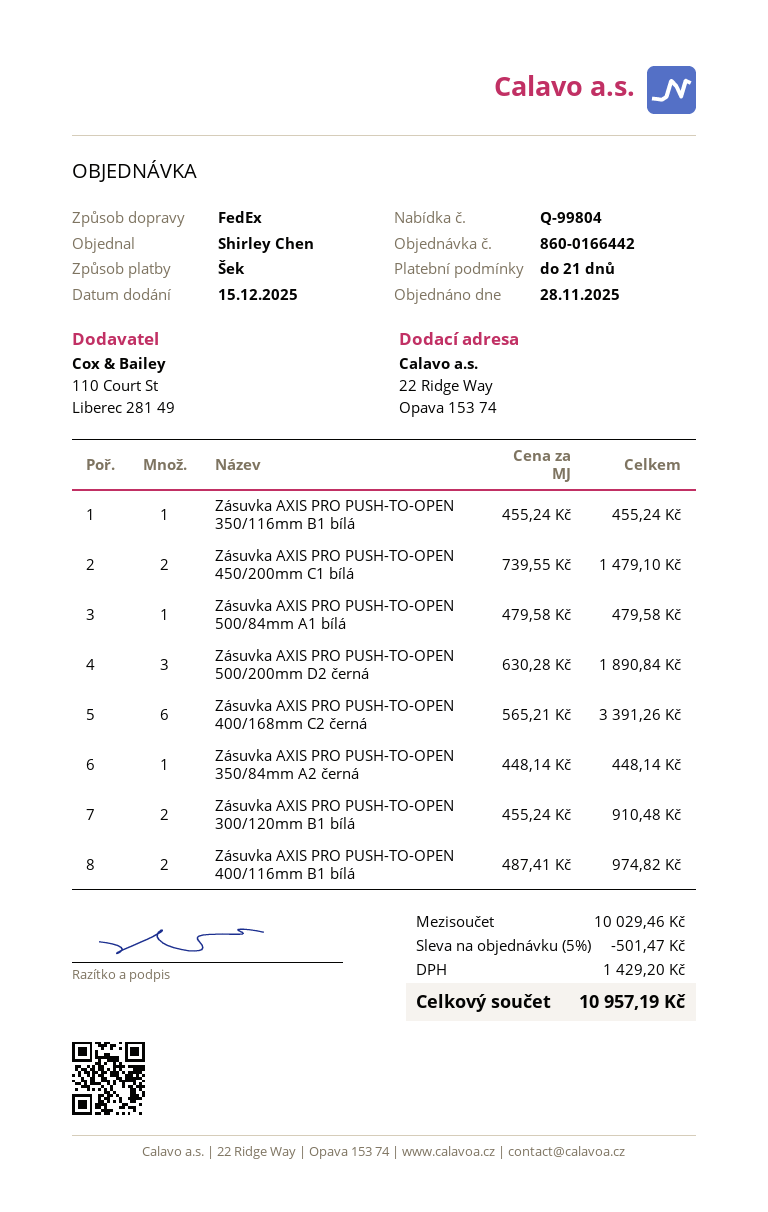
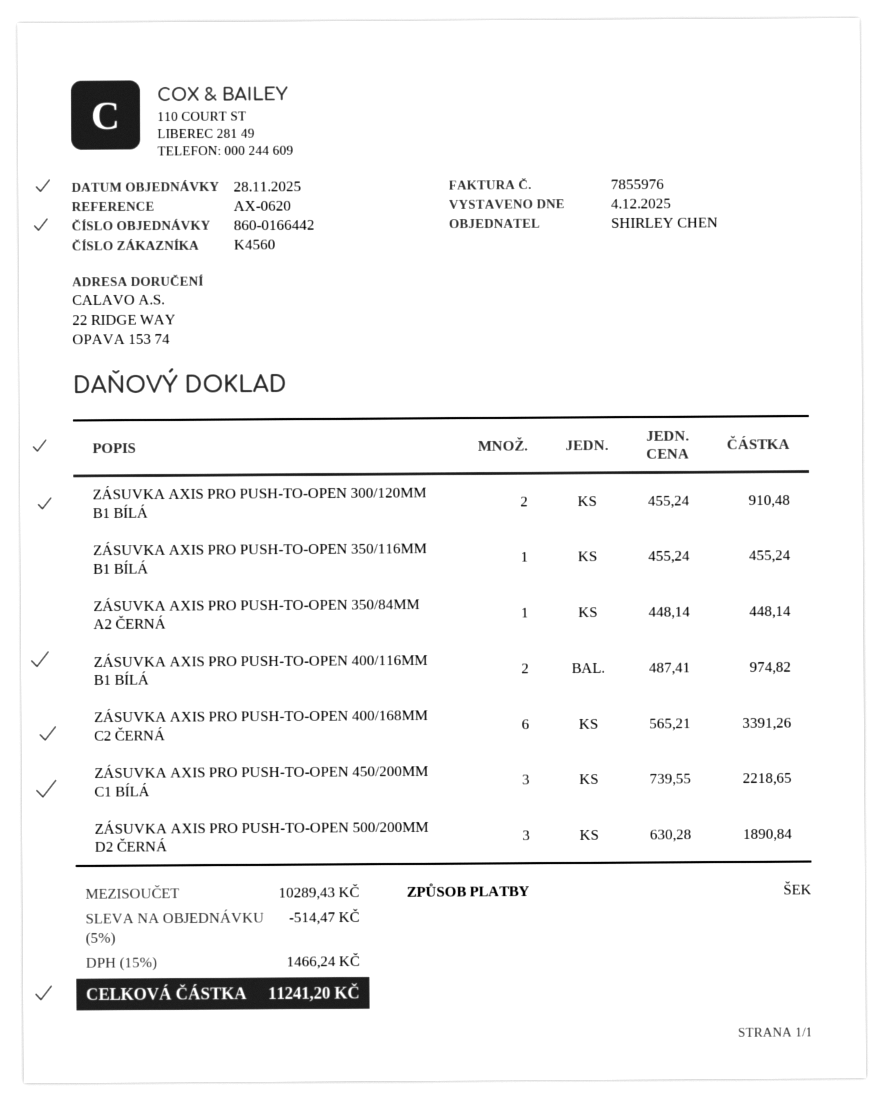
Zásuvka AXIS PRO PUSH-TO-OPEN 450/200mm C1 bílá: 2 x 739.55 = 1479.10 -> 3 x 739.55 = 2218.65
Zásuvka AXIS PRO PUSH-TO-OPEN 500/84mm A1 bílá: 1 x 479.58 = 479.58 -> none
subtotal: 10029.46 -> 10289.43
discount: 5% = 501.47 -> 5% = 514.47
tax: 1429.20 -> 1466.24
total: 10957.19 -> 11241.20

